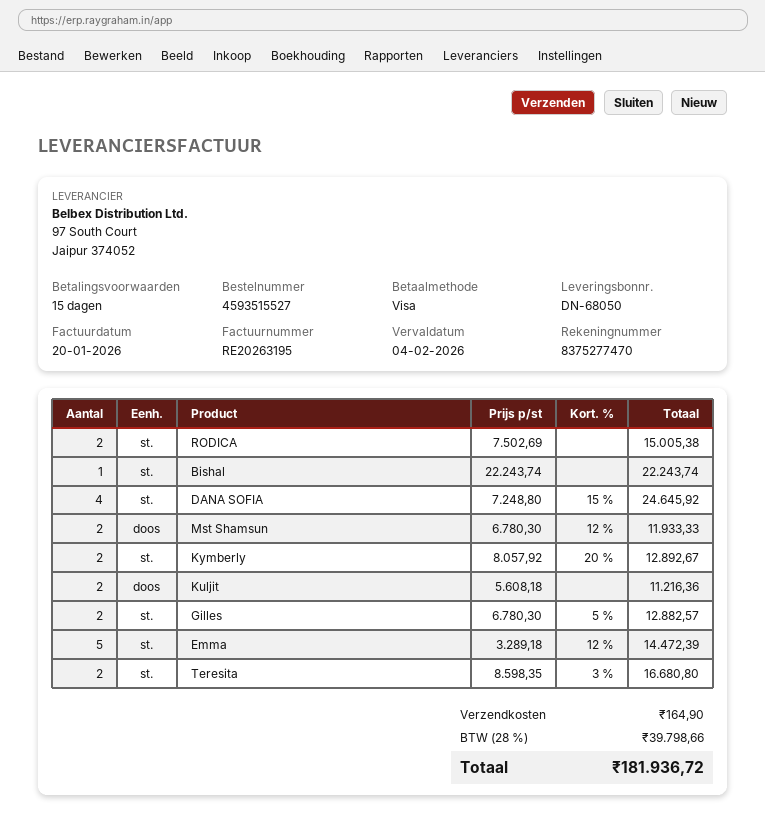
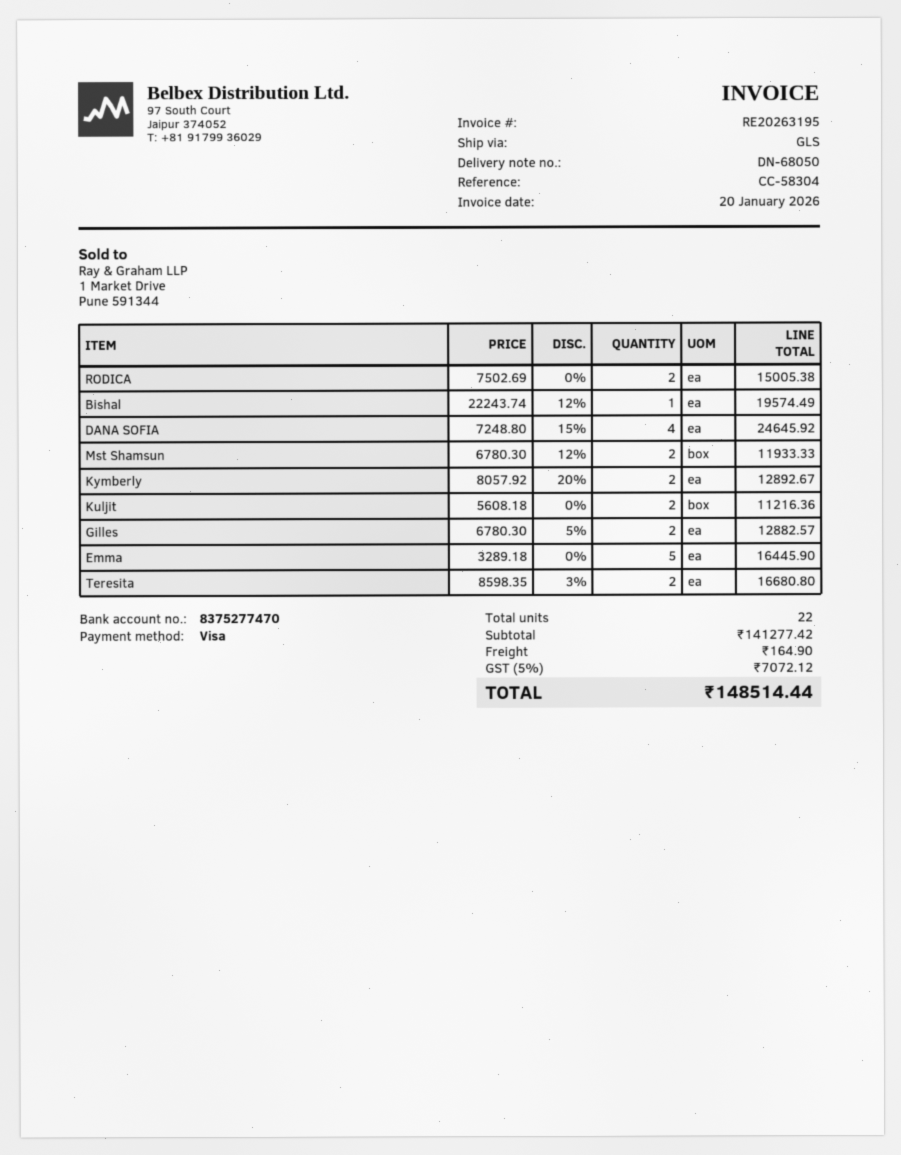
Bishal: 1 x 22243.74 = 22243.74 -> 1 x 22243.74 - 12% = 19574.49
Emma: 5 x 3289.18 - 12% = 14472.39 -> 5 x 3289.18 = 16445.90
tax: 28% = 39798.66 -> 5% = 7072.12
total: 181936.72 -> 148514.44

